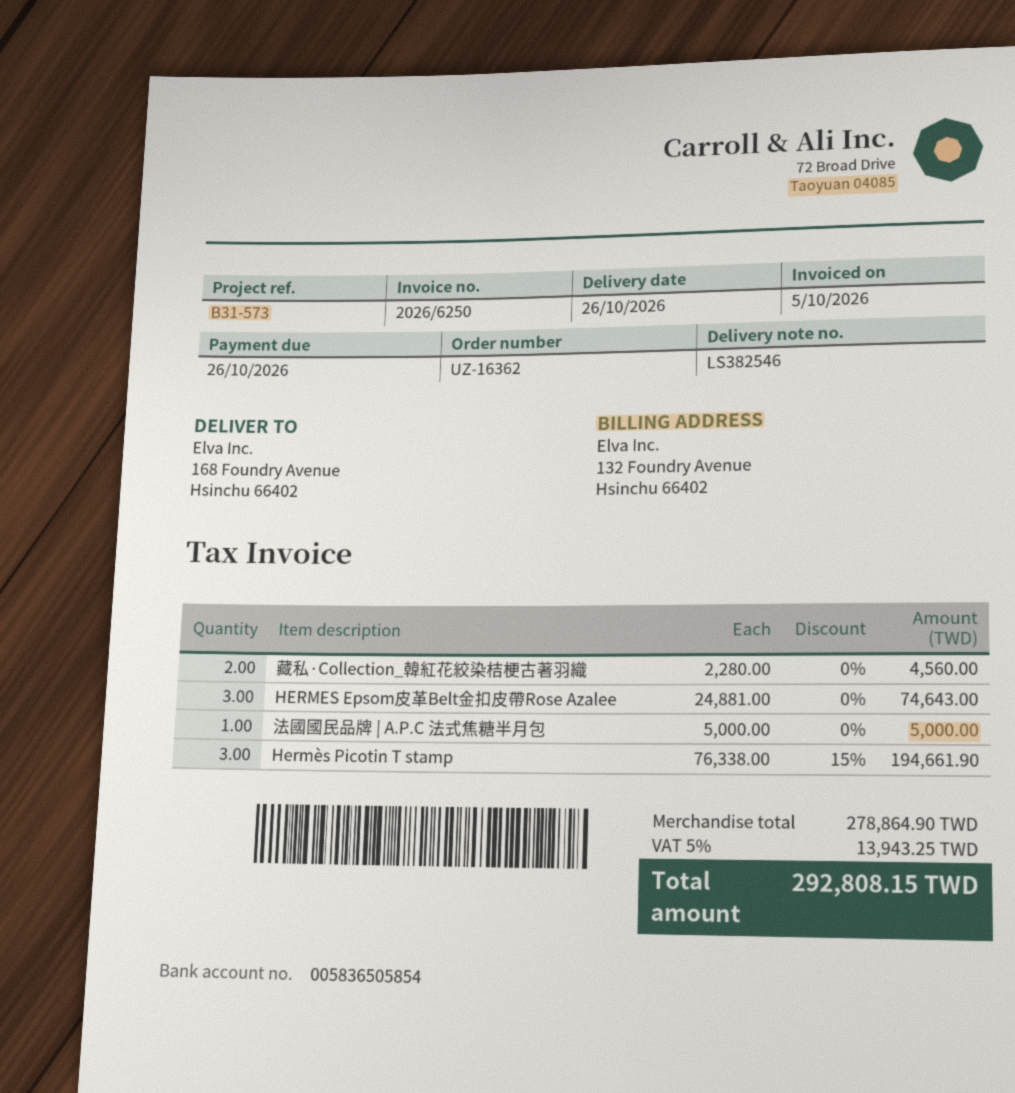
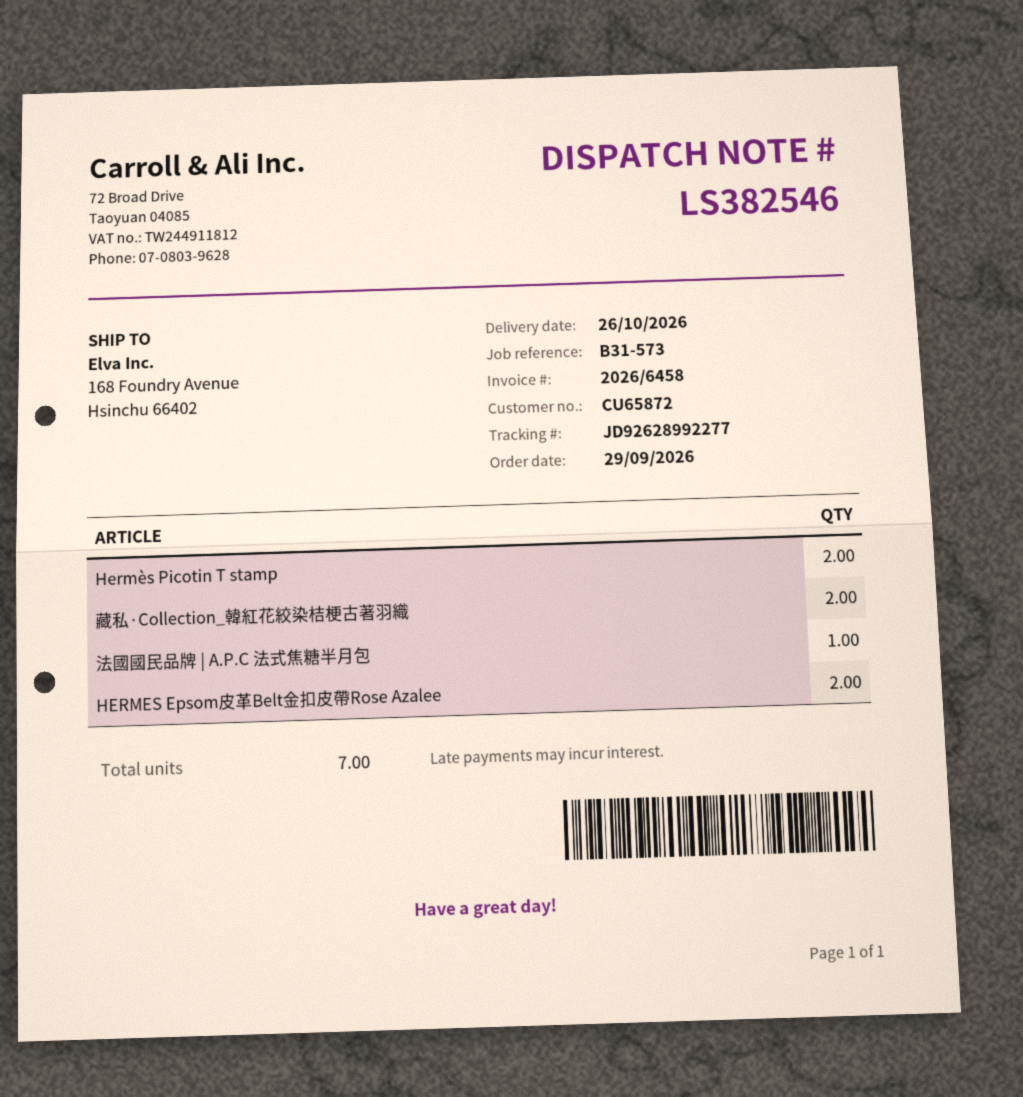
invoice number: 2026/6250 -> 2026/6458
HERMES Epsom皮革Belt金扣皮帶Rose Azalee: 3 -> 2
Hermès Picotin T stamp: 3 -> 2

